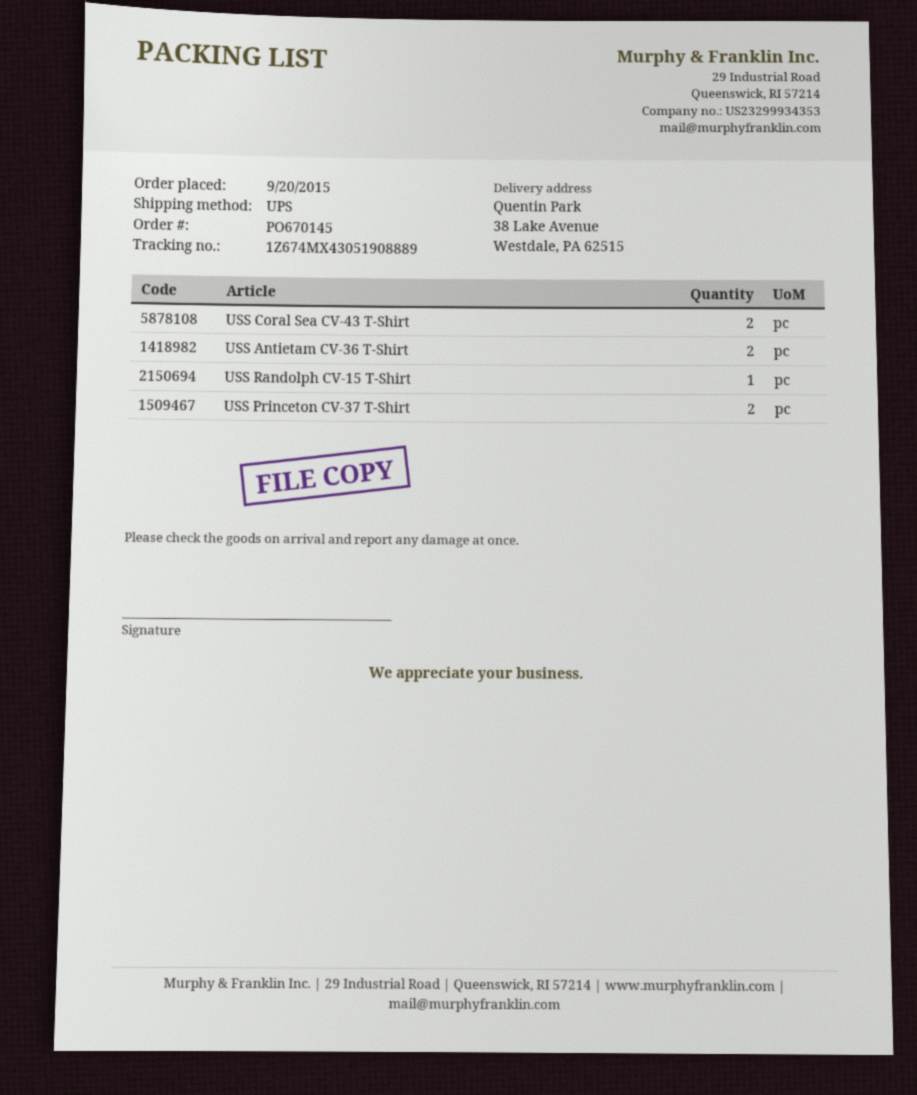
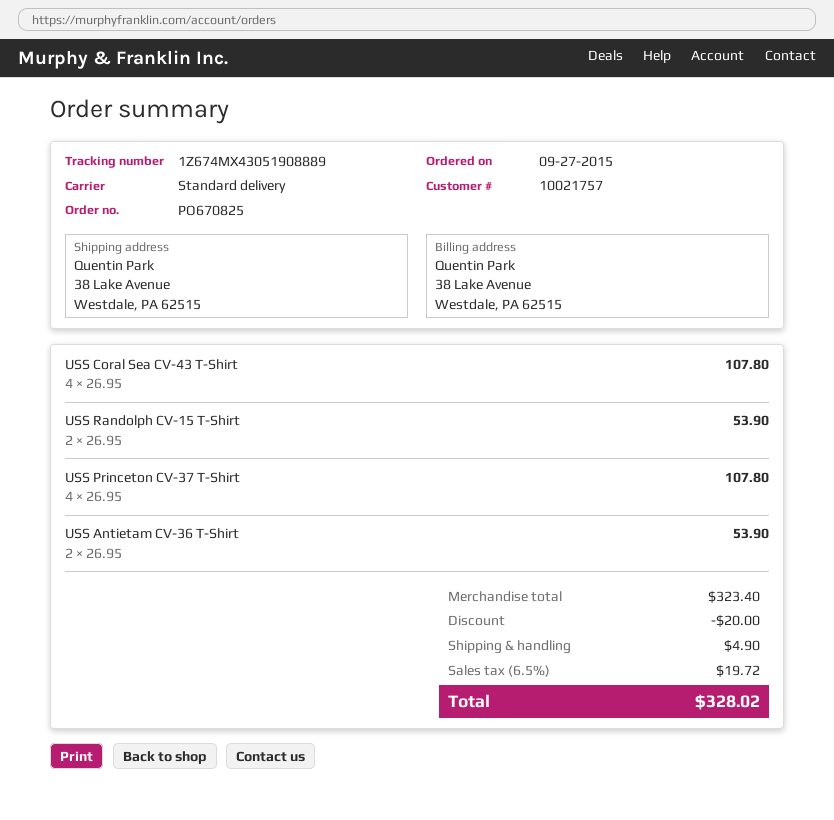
order number: PO670145 -> PO670825
order date: 2015-09-20 -> 2015-09-27
shipping method: UPS -> standard
USS Coral Sea CV-43 T-Shirt: 2 -> 4
USS Randolph CV-15 T-Shirt: 1 -> 2
USS Princeton CV-37 T-Shirt: 2 -> 4

